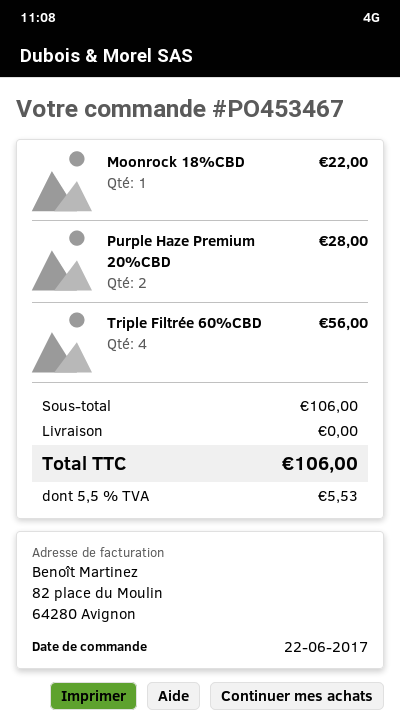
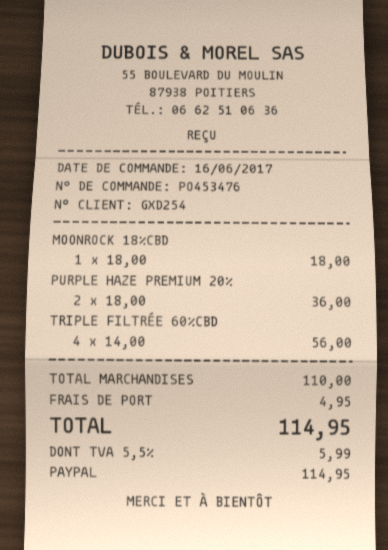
order number: PO453467 -> PO453476
order date: 2017-06-22 -> 2017-06-16
Moonrock 18%CBD: 1 for 22.00 -> 1 for 18.00
Purple Haze Premium 20%CBD: 2 for 28.00 -> 2 for 36.00
subtotal: 106.00 -> 110.00
shipping: 0.00 -> 4.95
tax: 5.5% = 5.53 -> 5.5% = 5.99
total: 106.00 -> 114.95

